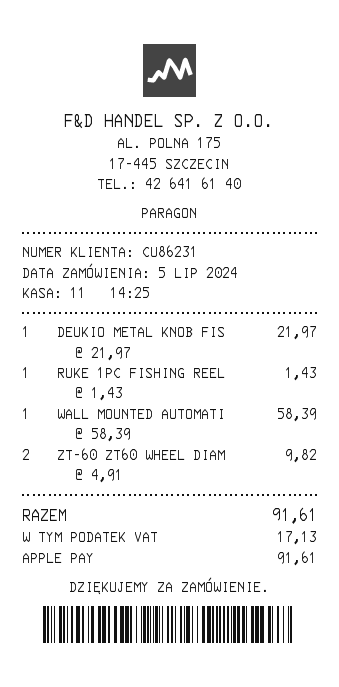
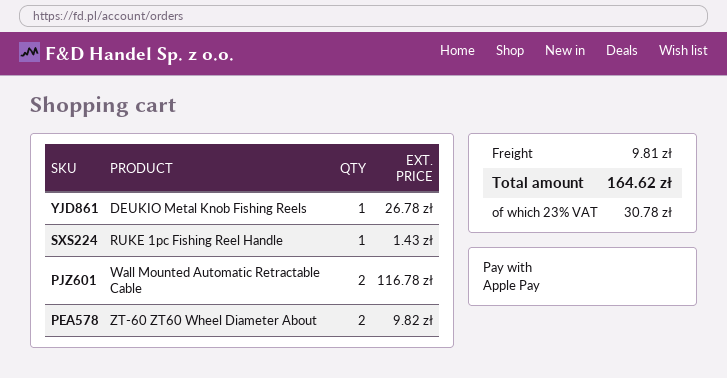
DEUKIO METAL KNOB FIS: 1 for 21.97 -> 1 for 26.78
WALL MOUNTED AUTOMATI: 1 for 58.39 -> 2 for 116.78
shipping: none -> 9.81
tax: 17.13 -> 30.78
total: 91.61 -> 164.62

